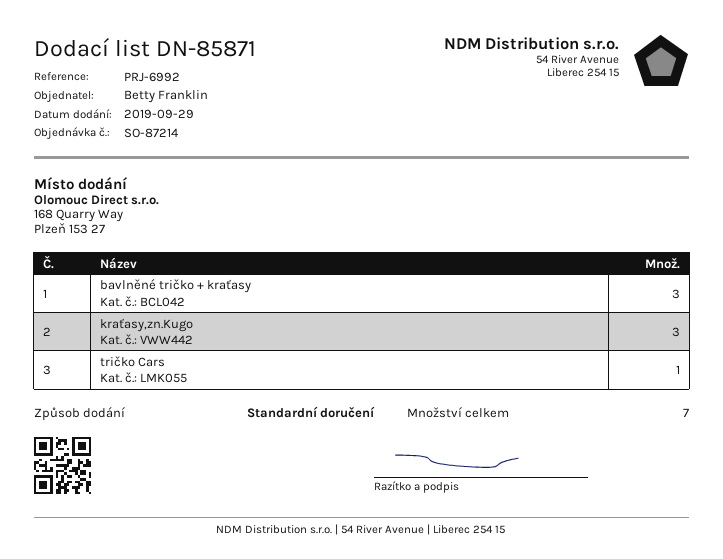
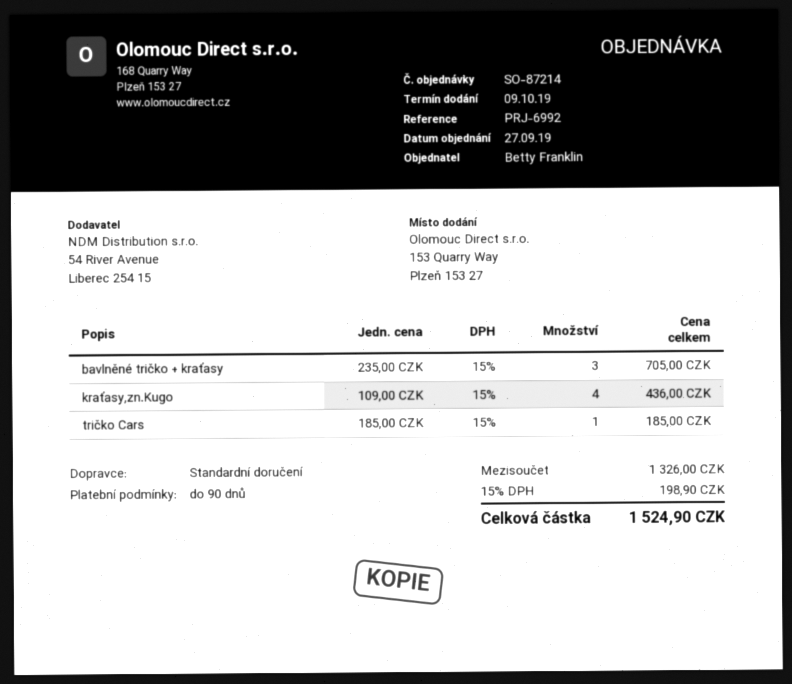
delivery date: 2019-09-29 -> 2019-10-09
ship to: 168 Quarry Way, Plzeň 153 27 -> 153 Quarry Way, Plzeň 153 27
kraťasy,zn.Kugo: 3 -> 4

